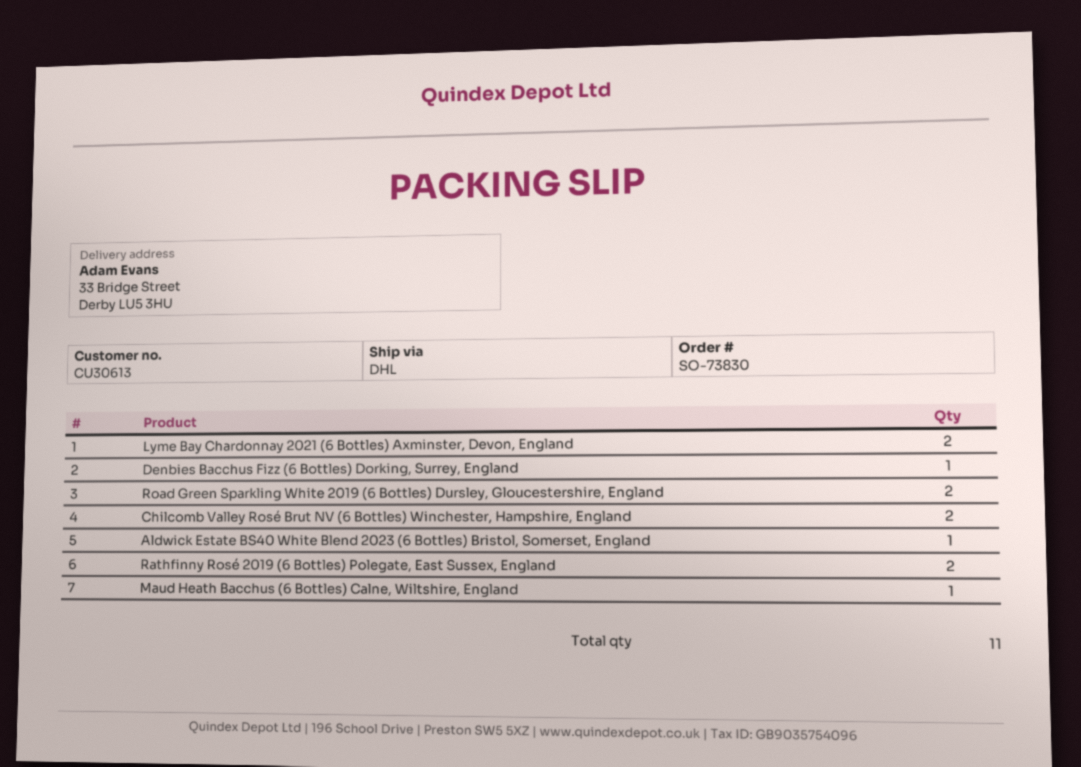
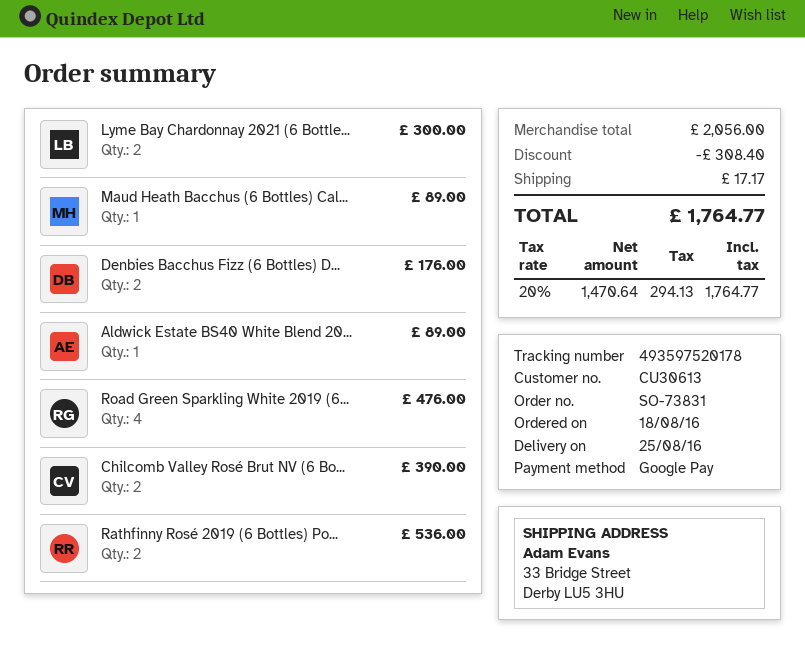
order number: SO-73830 -> SO-73831
Denbies Bacchus Fizz (6 Bottles) Dorking, Surrey, England: 1 -> 2
Road Green Sparkling White 2019 (6 Bottles) Dursley, Gloucestershire, England: 2 -> 4

